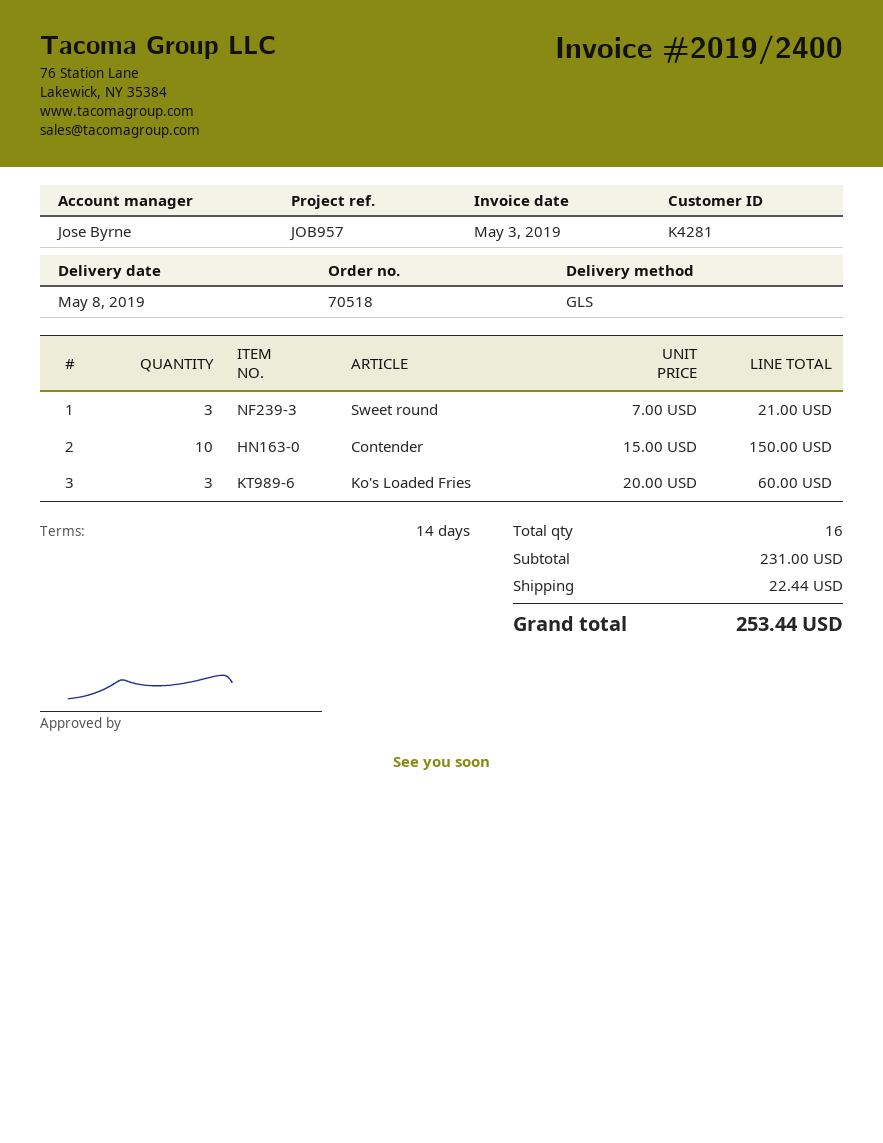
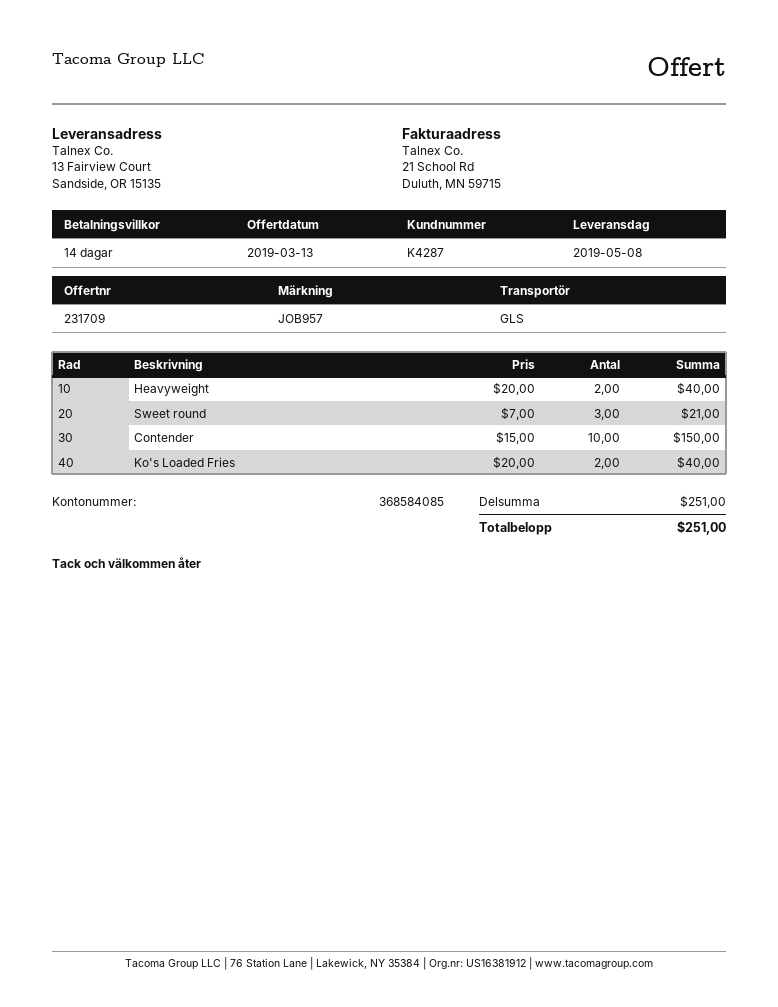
customer number: K4281 -> K4287
Ko's Loaded Fries: 3 x 20.00 = 60.00 -> 2 x 20.00 = 40.00
Heavyweight: none -> 2 x 20.00 = 40.00
subtotal: 231.00 -> 251.00
shipping: 22.44 -> none
total: 253.44 -> 251.00

